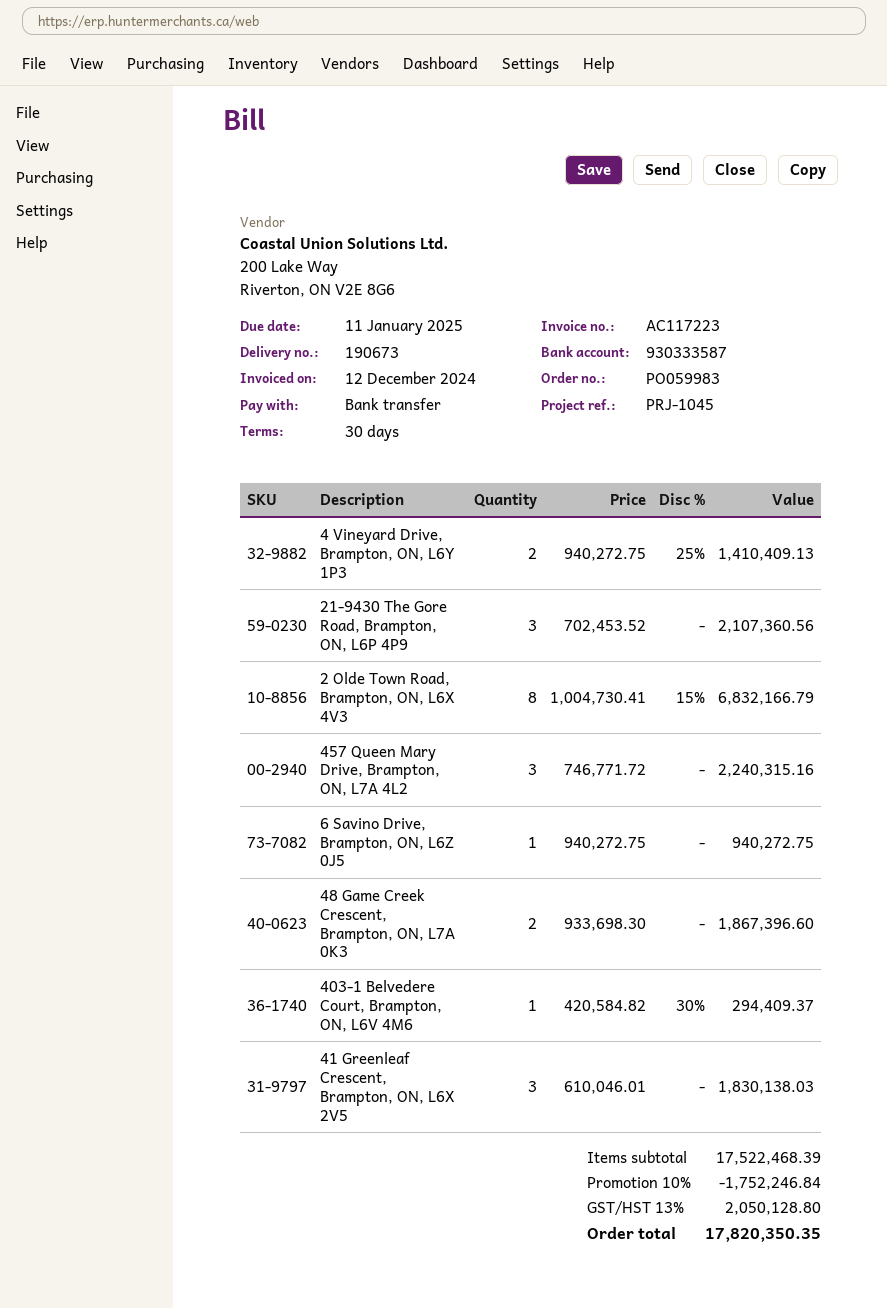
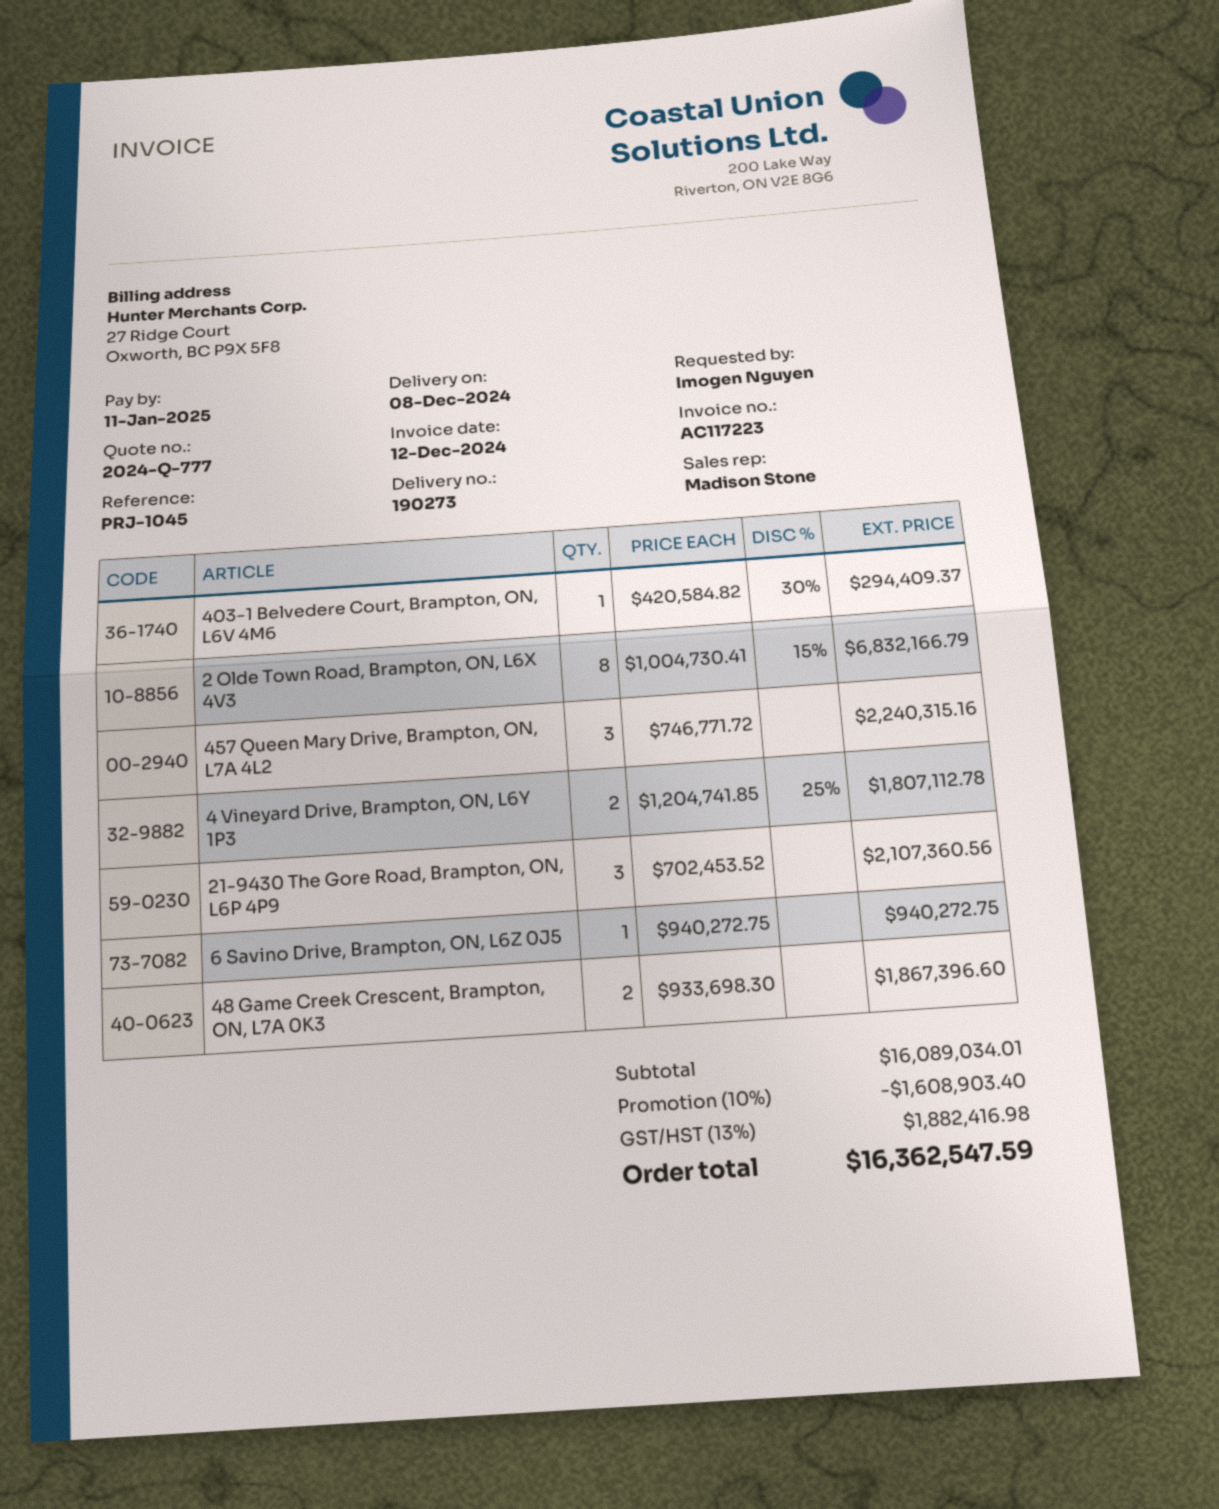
delivery note number: 190673 -> 190273
4 Vineyard Drive, Brampton, ON, L6Y 1P3: 2 x 940272.75 - 25% = 1410409.13 -> 2 x 1204741.85 - 25% = 1807112.78
41 Greenleaf Crescent, Brampton, ON, L6X 2V5: 3 x 610046.01 = 1830138.03 -> none
subtotal: 17522468.39 -> 16089034.01
discount: 10% = 1752246.84 -> 10% = 1608903.40
tax: 13% = 2050128.80 -> 13% = 1882416.98
total: 17820350.35 -> 16362547.59

